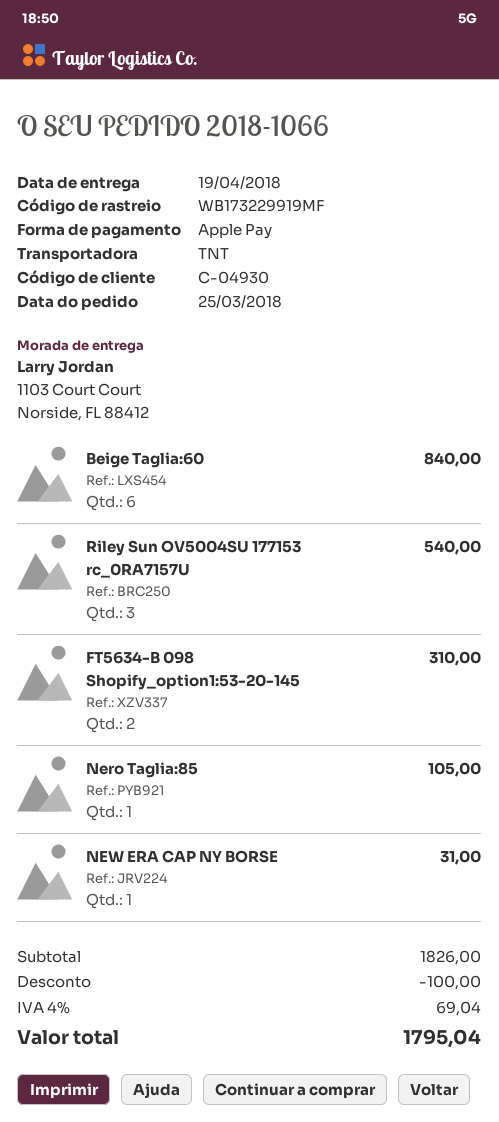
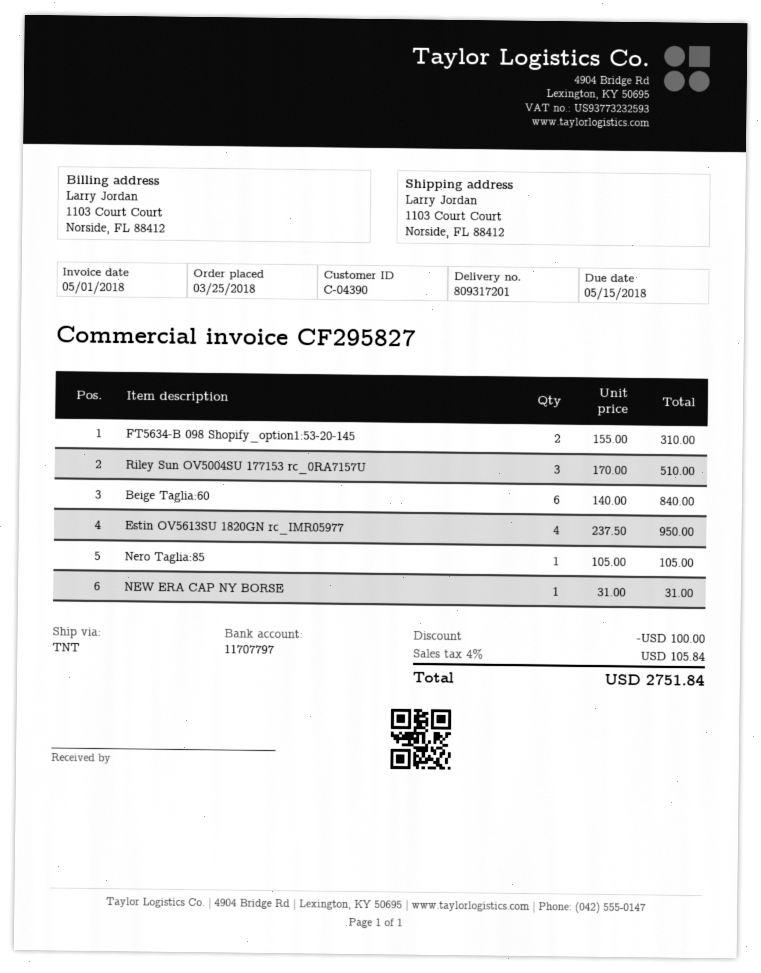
customer number: C-04930 -> C-04390
Riley Sun OV5004SU 177153 rc_0RA7157U: 3 for 540.00 -> 3 for 510.00
Estin OV5613SU 1820GN rc_IMR05977: none -> 4 for 950.00
tax: 4% = 69.04 -> 4% = 105.84
total: 1795.04 -> 2751.84

